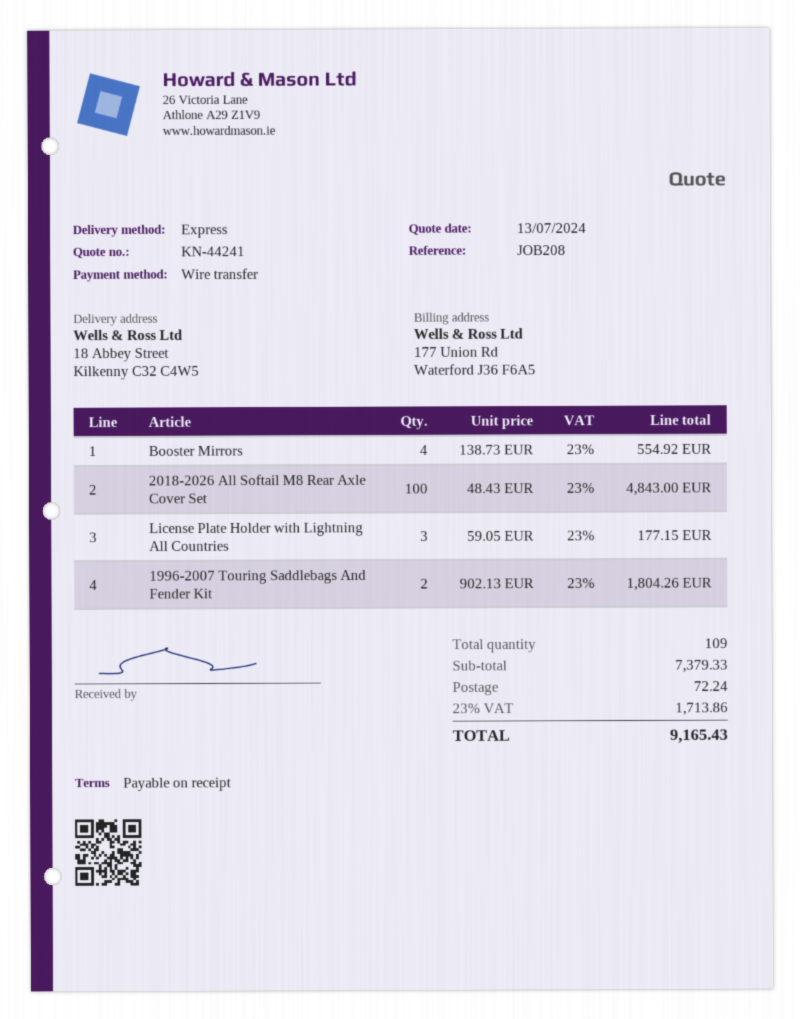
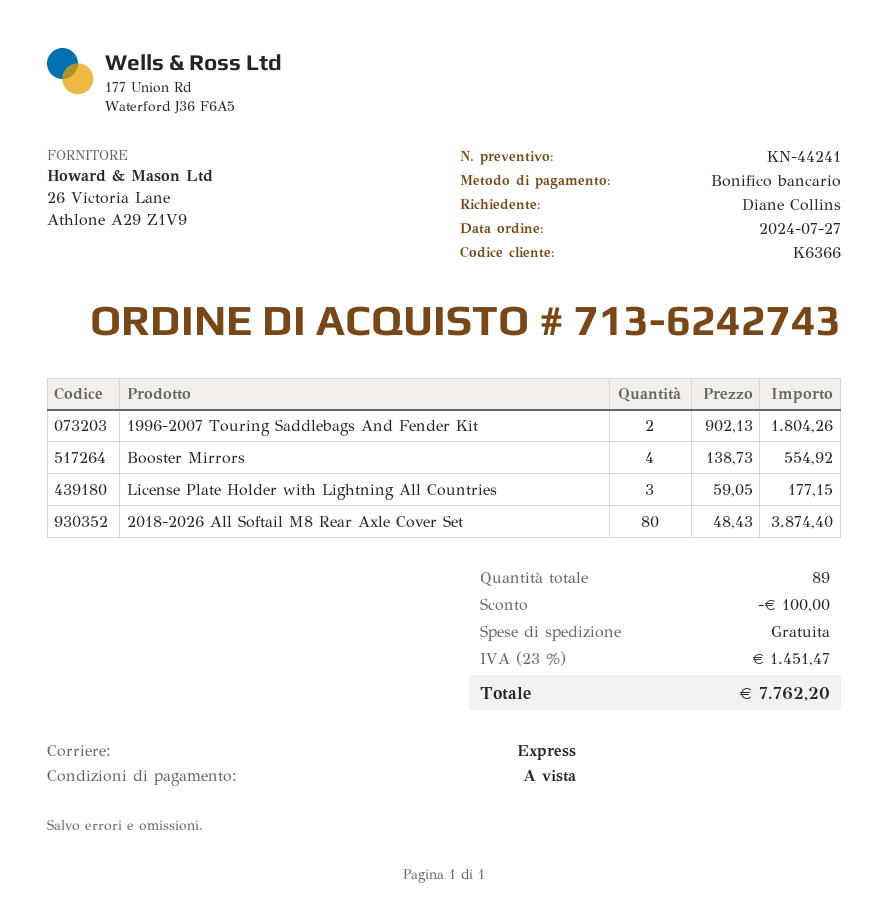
2018-2026 All Softail M8 Rear Axle Cover Set: 100 x 48.43 = 4843.00 -> 80 x 48.43 = 3874.40
total quantity: 109 -> 89
discount: none -> 100.00
shipping: 72.24 -> 0.00
tax: 23% = 1713.86 -> 23% = 1451.47
total: 9165.43 -> 7762.20

